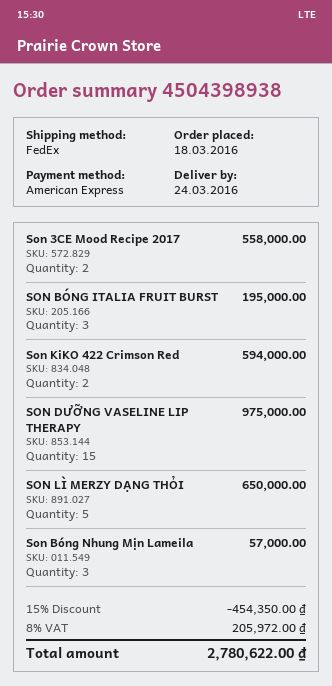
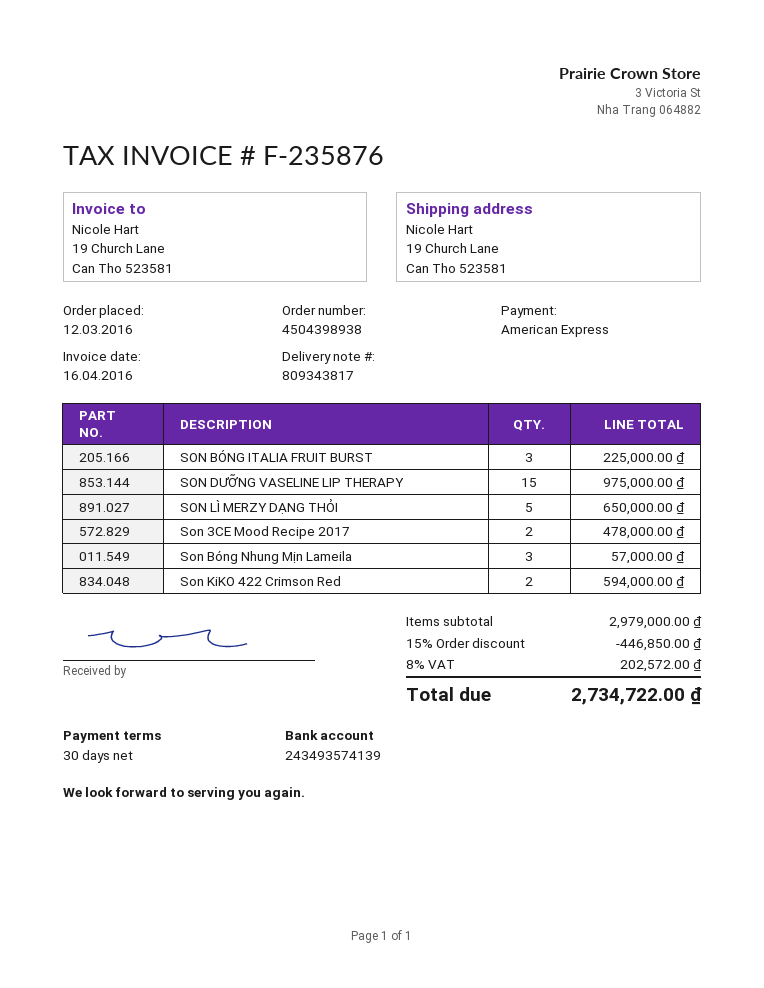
order date: 2016-03-18 -> 2016-03-12
Son 3CE Mood Recipe 2017: 2 for 558000.00 -> 2 for 478000.00
SON BÓNG ITALIA FRUIT BURST: 3 for 195000.00 -> 3 for 225000.00
discount: 15% = 454350.00 -> 15% = 446850.00
tax: 8% = 205972.00 -> 8% = 202572.00
total: 2780622.00 -> 2734722.00

